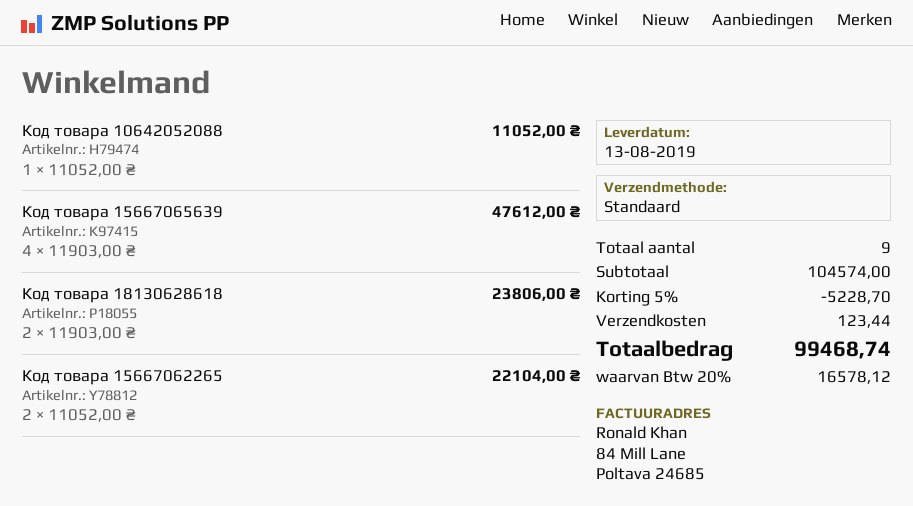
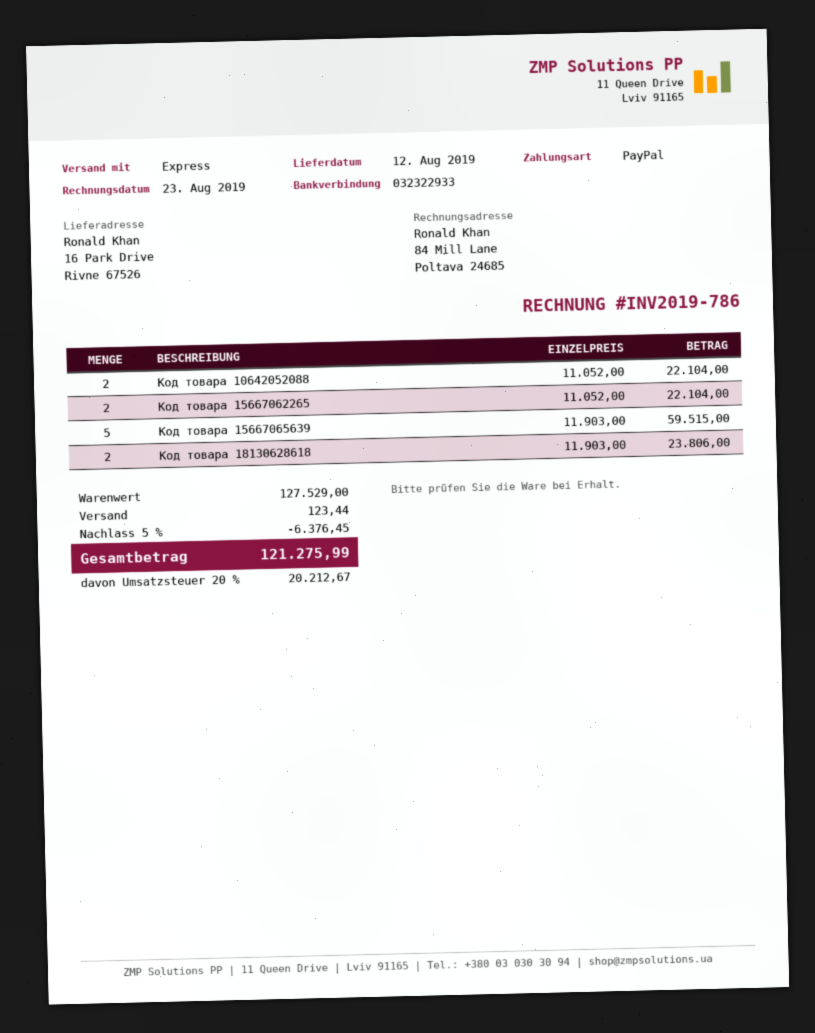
delivery date: 2019-08-13 -> 2019-08-12
shipping method: standard -> express
Код товара 10642052088: 1 x 11052.00 = 11052.00 -> 2 x 11052.00 = 22104.00
Код товара 15667065639: 4 x 11903.00 = 47612.00 -> 5 x 11903.00 = 59515.00
subtotal: 104574.00 -> 127529.00
discount: 5% = 5228.70 -> 5% = 6376.45
tax: 20% = 16578.12 -> 20% = 20212.67
total: 99468.74 -> 121275.99

